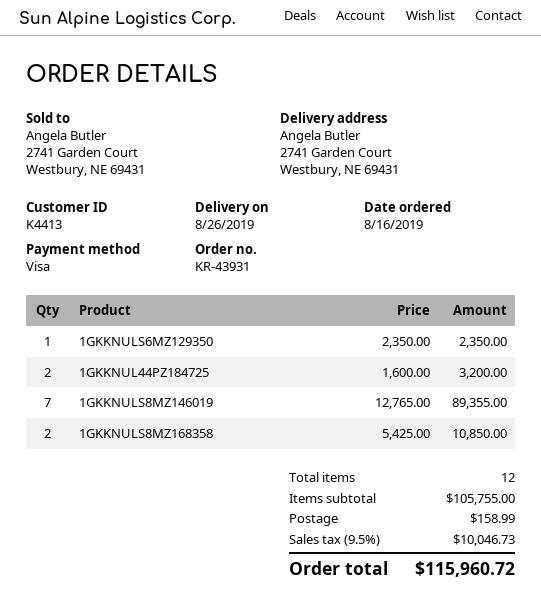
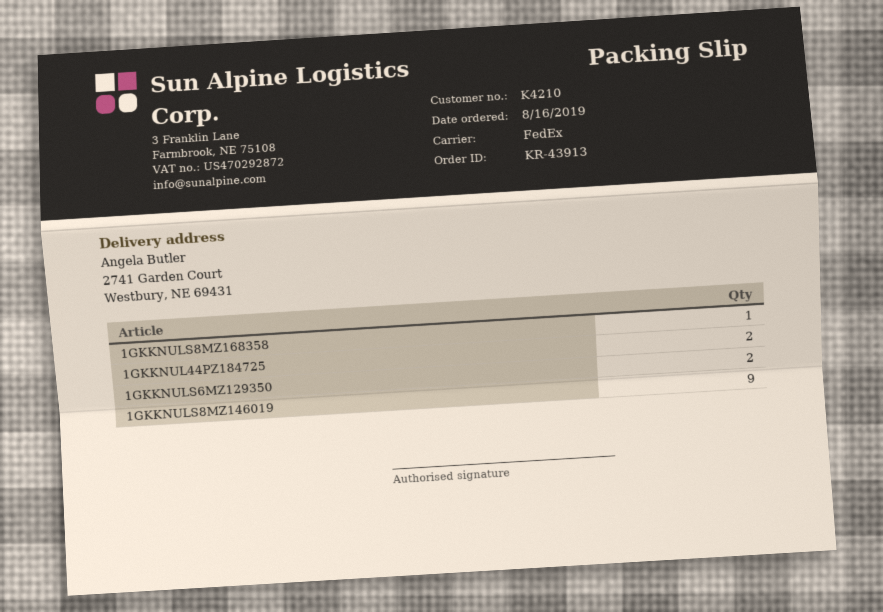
order number: KR-43931 -> KR-43913
customer number: K4413 -> K4210
1GKKNULS6MZ129350: 1 -> 2
1GKKNULS8MZ146019: 7 -> 9
1GKKNULS8MZ168358: 2 -> 1

